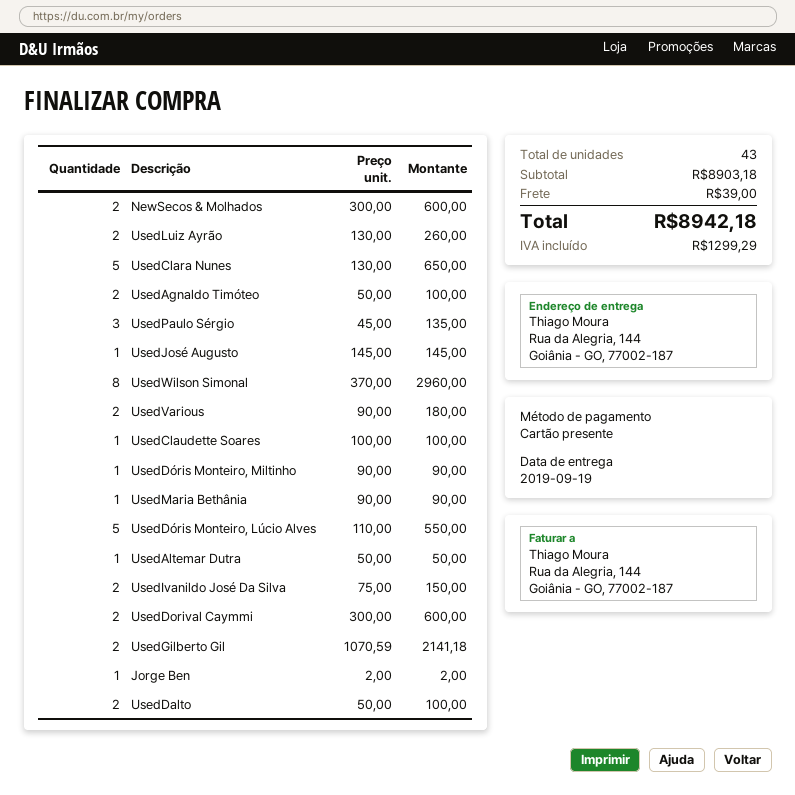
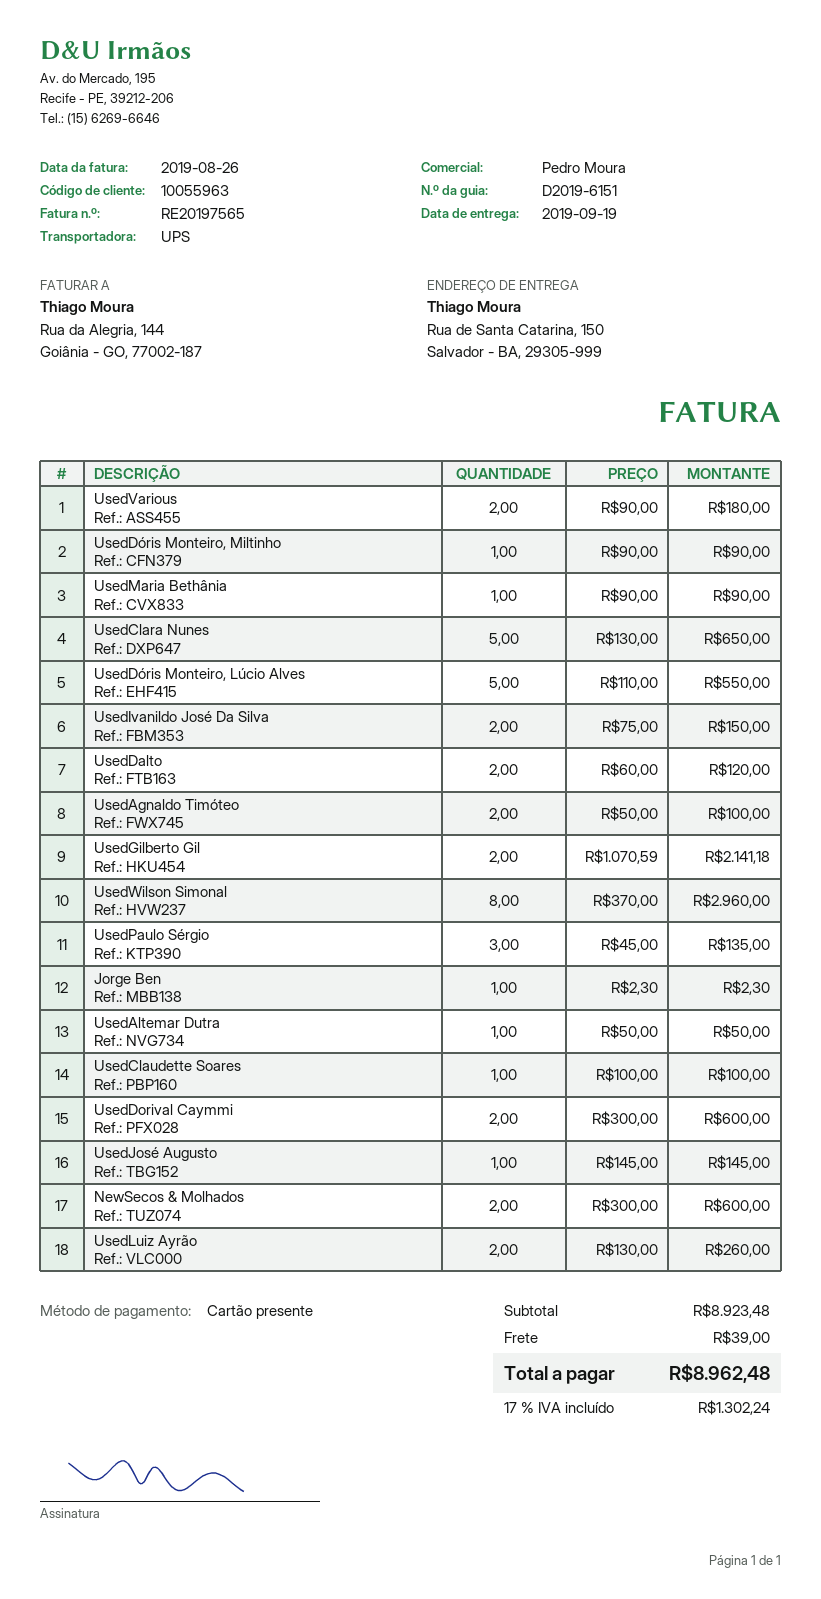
ship to: Rua da Alegria, 144, Goiânia - GO, 77002-187 -> Rua de Santa Catarina, 150, Salvador - BA, 29305-999
Jorge Ben: 1 x 2.00 = 2.00 -> 1 x 2.30 = 2.30
UsedDalto: 2 x 50.00 = 100.00 -> 2 x 60.00 = 120.00
subtotal: 8903.18 -> 8923.48
tax: 1299.29 -> 1302.24
total: 8942.18 -> 8962.48

